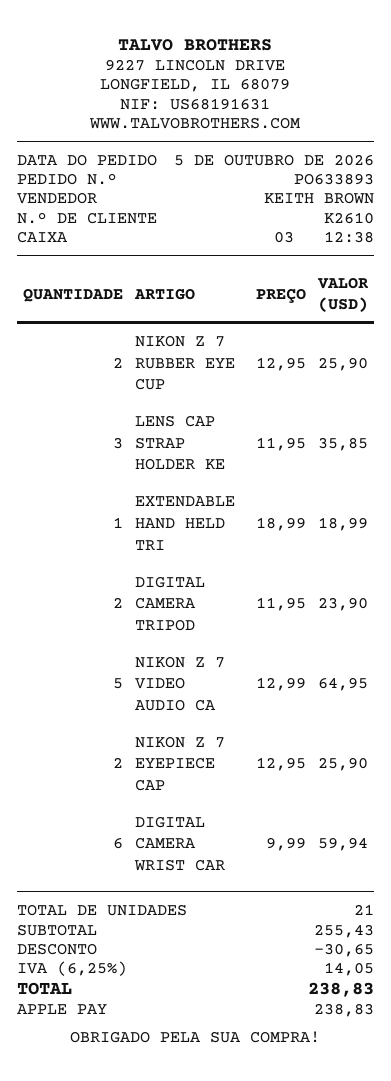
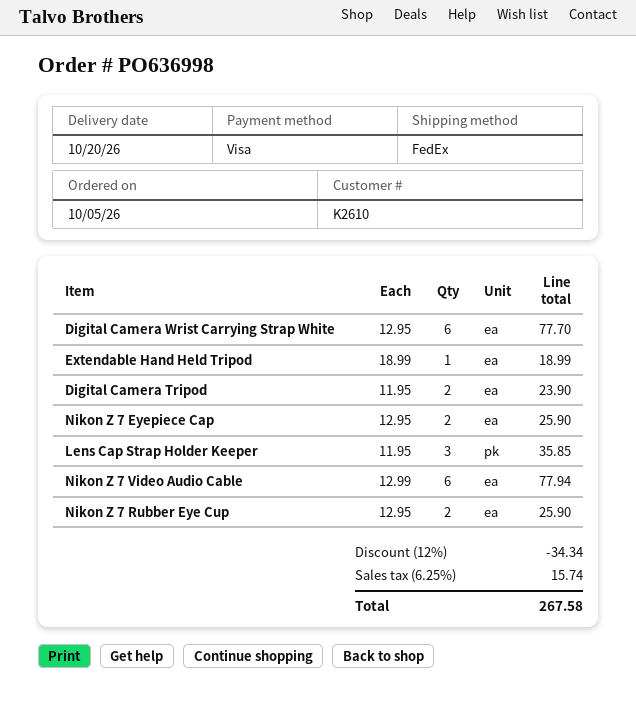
order number: PO633893 -> PO636998
payment method: Apple Pay -> Visa
NIKON Z 7 VIDEO AUDIO CA: 5 x 12.99 = 64.95 -> 6 x 12.99 = 77.94
DIGITAL CAMERA WRIST CAR: 6 x 9.99 = 59.94 -> 6 x 12.95 = 77.70
discount: 30.65 -> 34.34
tax: 6.25% = 14.05 -> 6.25% = 15.74
total: 238.83 -> 267.58

